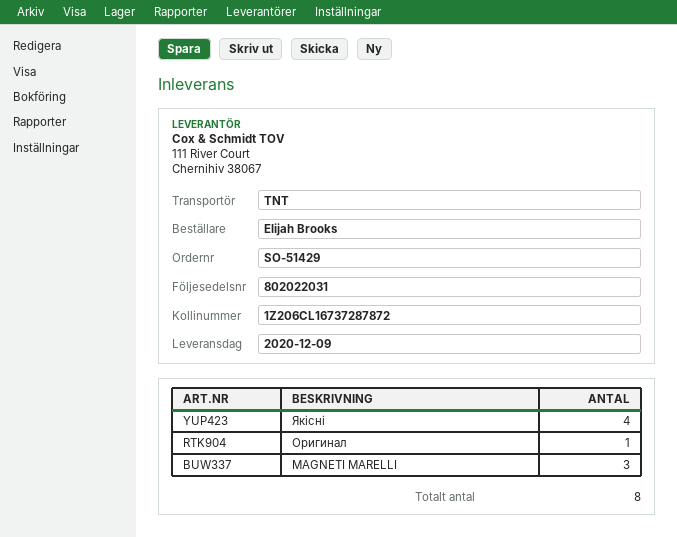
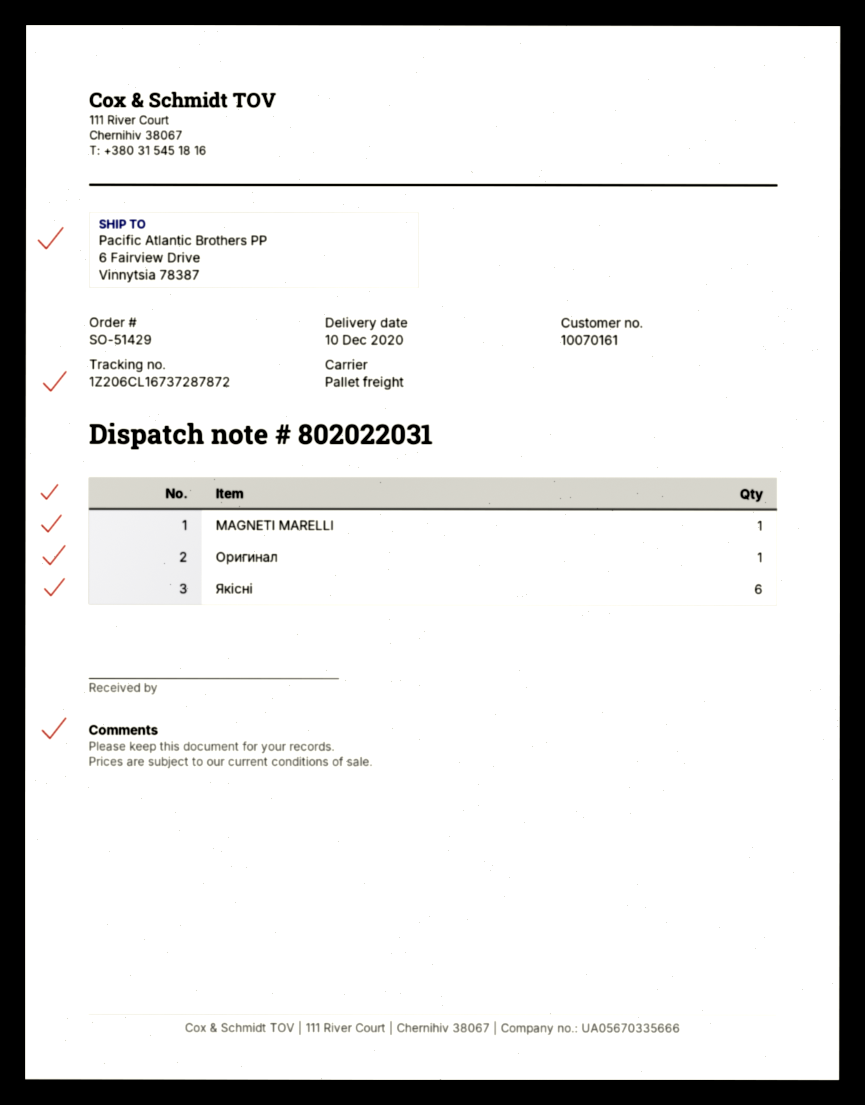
delivery date: 2020-12-09 -> 2020-12-10
shipping method: TNT -> pallet freight
Якісні: 4 -> 6
MAGNETI MARELLI: 3 -> 1

